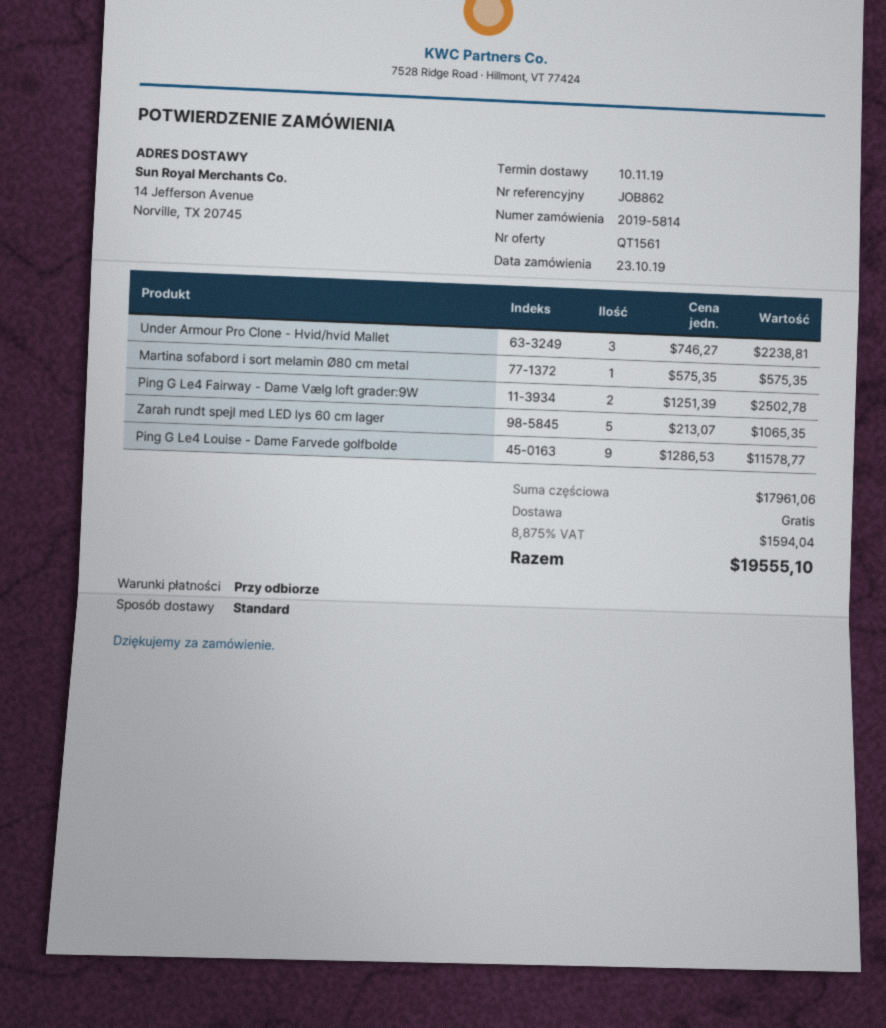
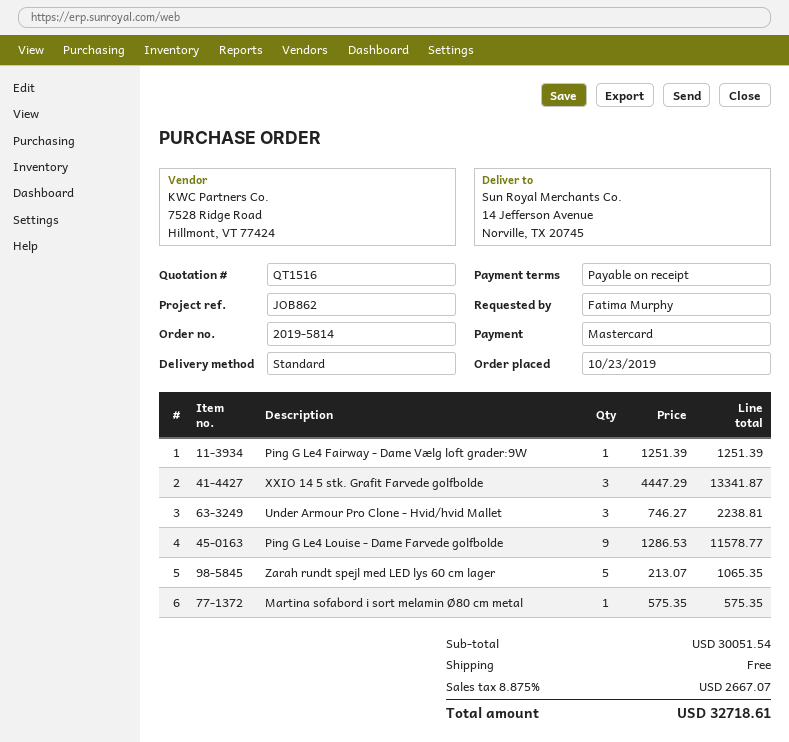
quote number: QT1561 -> QT1516
Ping G Le4 Fairway - Dame Vælg loft grader:9W: 2 x 1251.39 = 2502.78 -> 1 x 1251.39 = 1251.39
XXIO 14 5 stk. Grafit Farvede golfbolde: none -> 3 x 4447.29 = 13341.87
subtotal: 17961.06 -> 30051.54
tax: 8.875% = 1594.04 -> 8.875% = 2667.07
total: 19555.10 -> 32718.61

